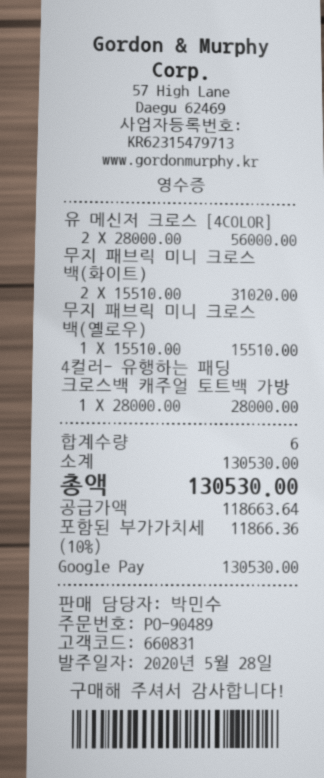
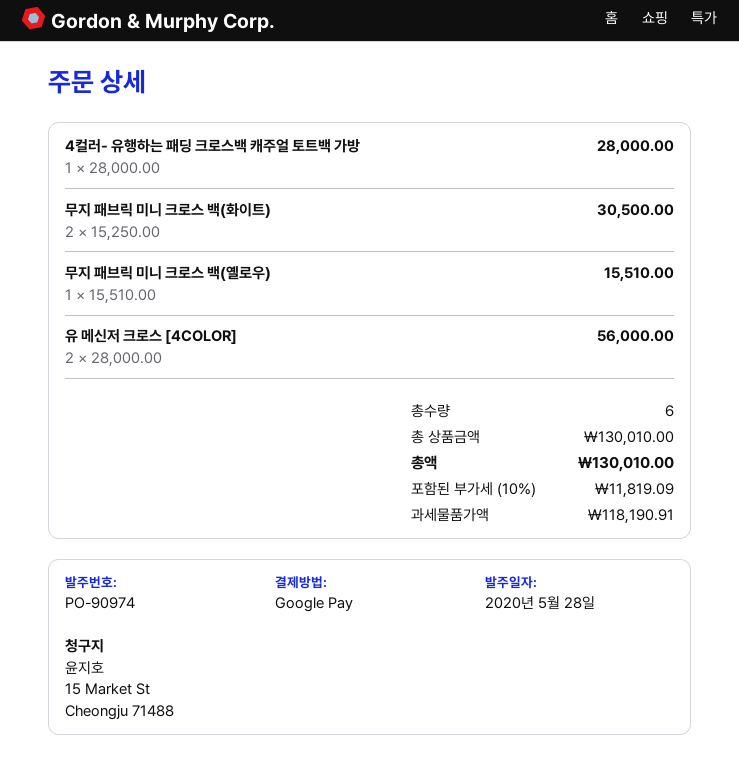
order number: PO-90489 -> PO-90974
무지 패브릭 미니 크로스 백(화이트): 2 x 15510.00 = 31020.00 -> 2 x 15250.00 = 30500.00
subtotal: 130530.00 -> 130010.00
net: 118663.64 -> 118190.91
tax: 10% = 11866.36 -> 10% = 11819.09
total: 130530.00 -> 130010.00

